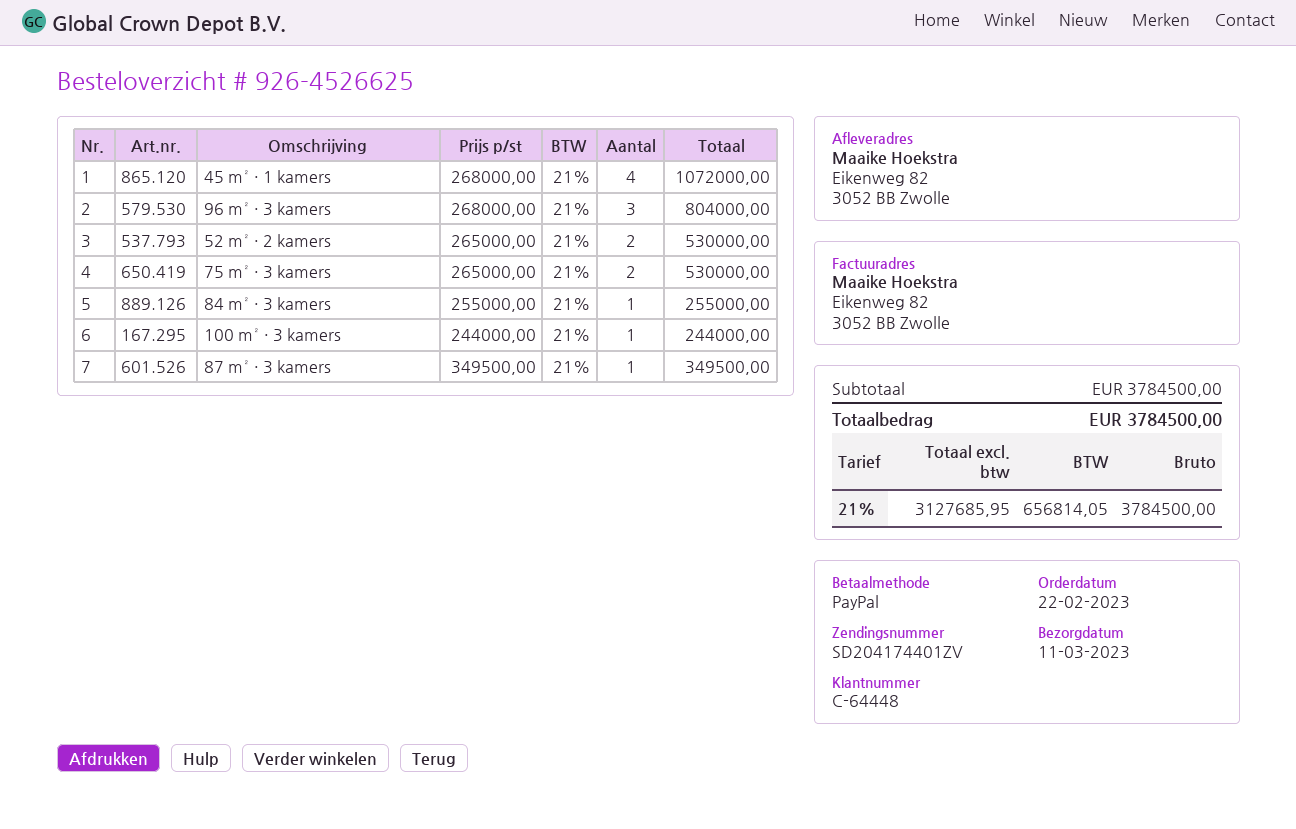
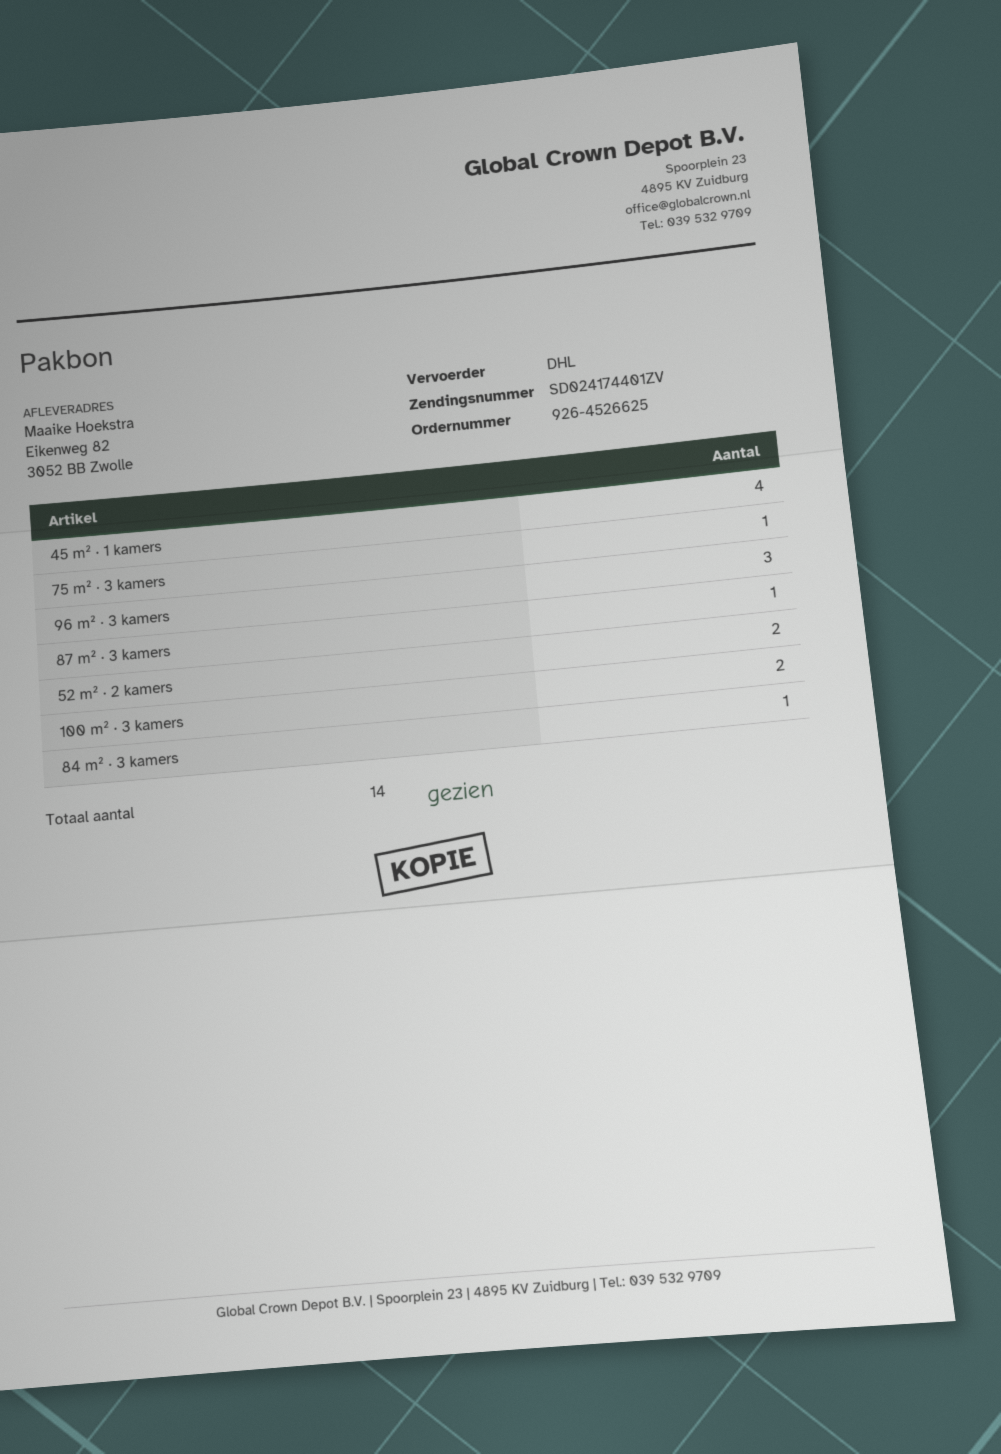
tracking number: SD204174401ZV -> SD024174401ZV
75 m² · 3 kamers: 2 -> 1
100 m² · 3 kamers: 1 -> 2

